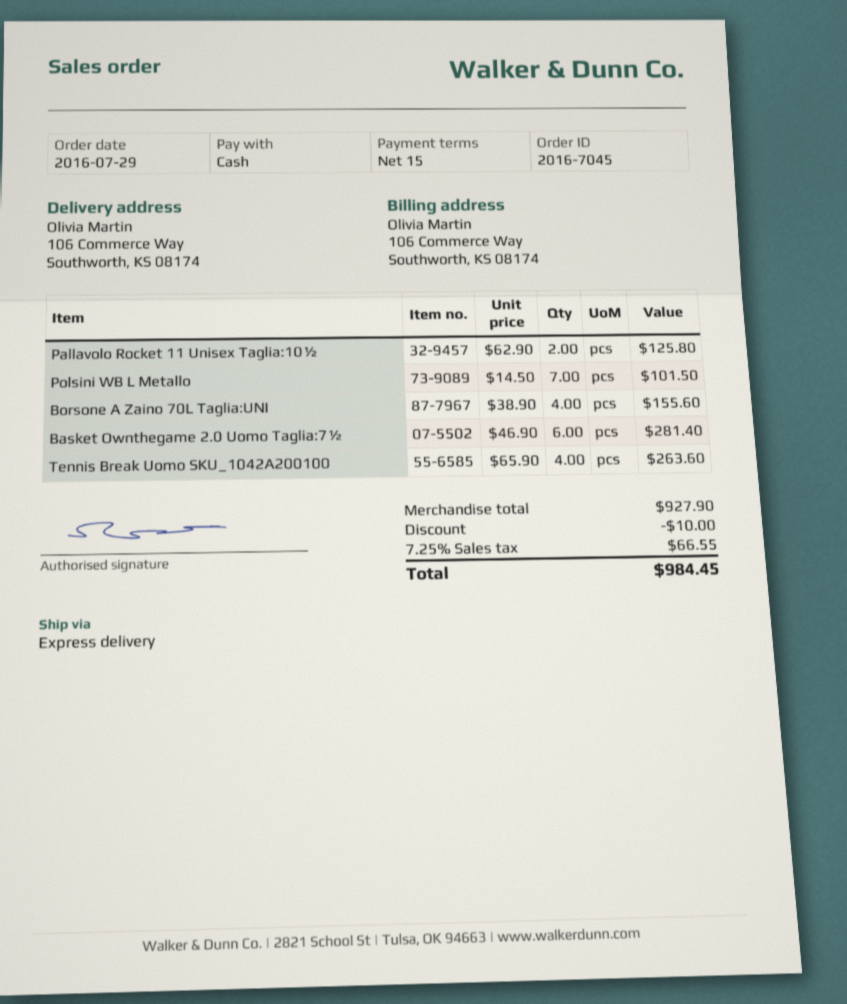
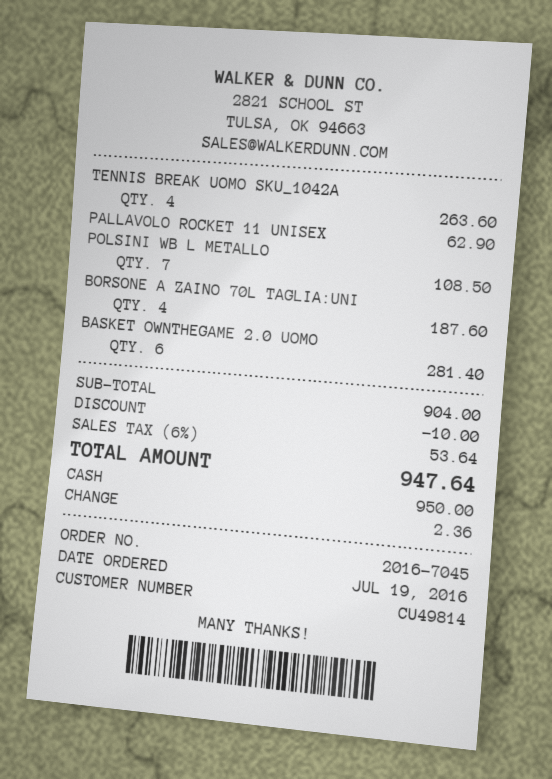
order date: 2016-07-29 -> 2016-07-19
Pallavolo Rocket 11 Unisex Taglia:10½: 2 for 125.80 -> 1 for 62.90
Polsini WB L Metallo: 7 for 101.50 -> 7 for 108.50
Borsone A Zaino 70L Taglia:UNI: 4 for 155.60 -> 4 for 187.60
subtotal: 927.90 -> 904.00
tax: 7.25% = 66.55 -> 6% = 53.64
total: 984.45 -> 947.64

